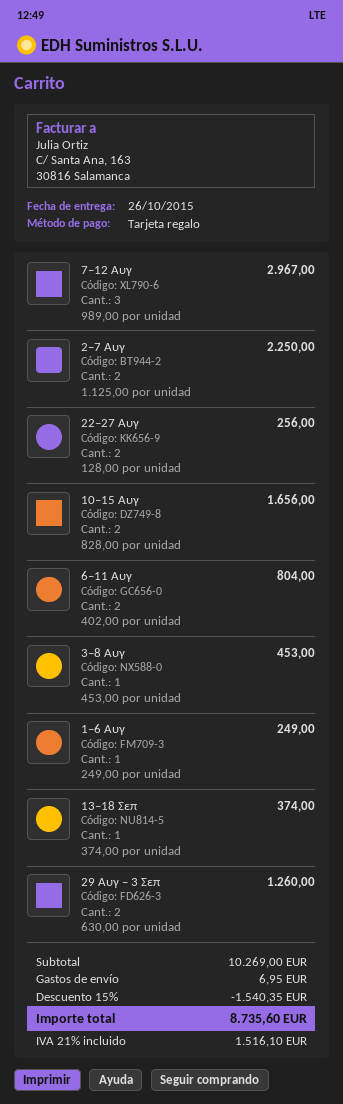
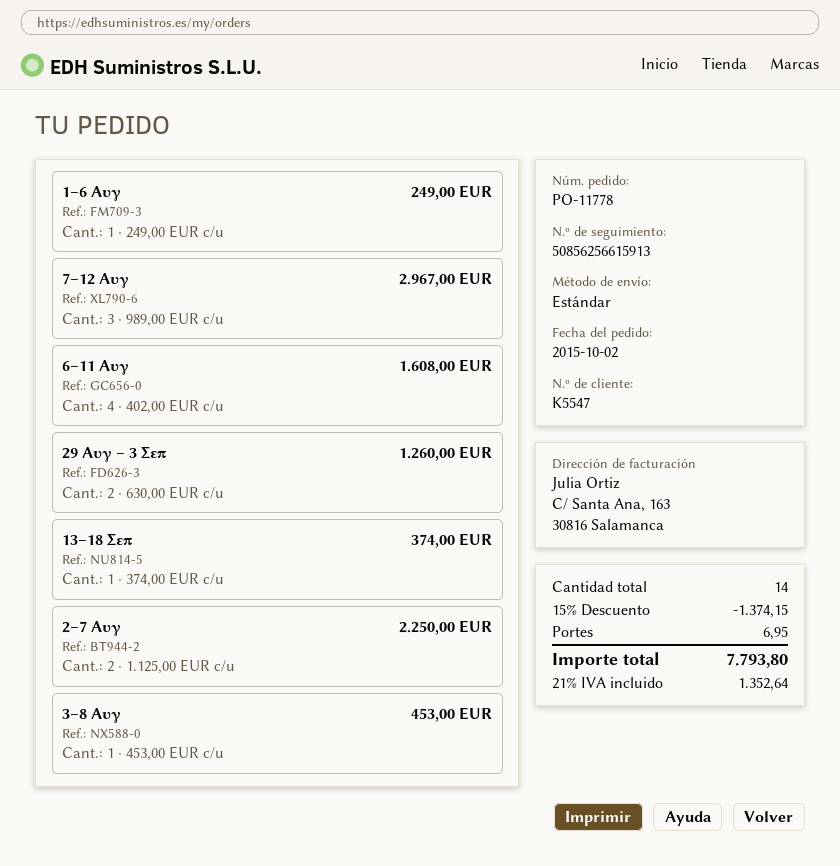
22–27 Αυγ: 2 x 128.00 = 256.00 -> none
10–15 Αυγ: 2 x 828.00 = 1656.00 -> none
6–11 Αυγ: 2 x 402.00 = 804.00 -> 4 x 402.00 = 1608.00
discount: 15% = 1540.35 -> 15% = 1374.15
tax: 21% = 1516.10 -> 21% = 1352.64
total: 8735.60 -> 7793.80

